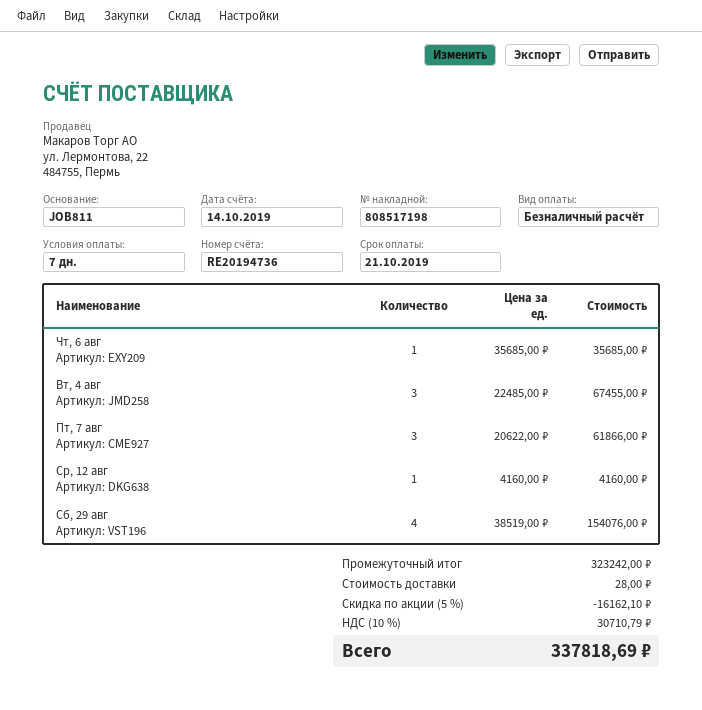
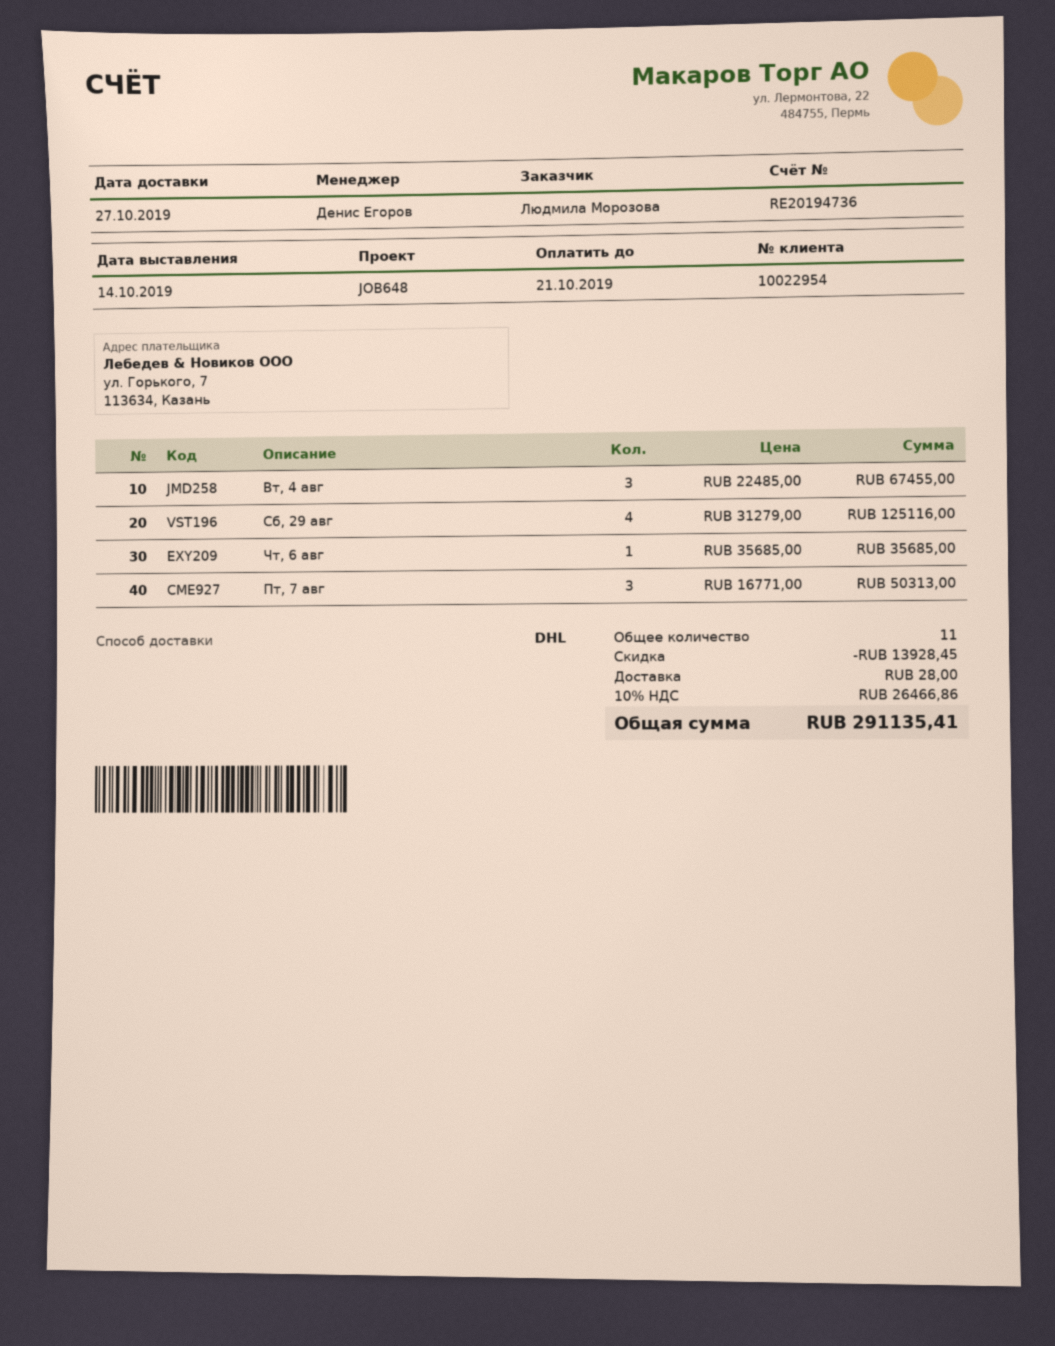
reference: JOB811 -> JOB648
Пт, 7 авг: 3 x 20622.00 = 61866.00 -> 3 x 16771.00 = 50313.00
Ср, 12 авг: 1 x 4160.00 = 4160.00 -> none
Сб, 29 авг: 4 x 38519.00 = 154076.00 -> 4 x 31279.00 = 125116.00
discount: 16162.10 -> 13928.45
tax: 10% = 30710.79 -> 10% = 26466.86
total: 337818.69 -> 291135.41

